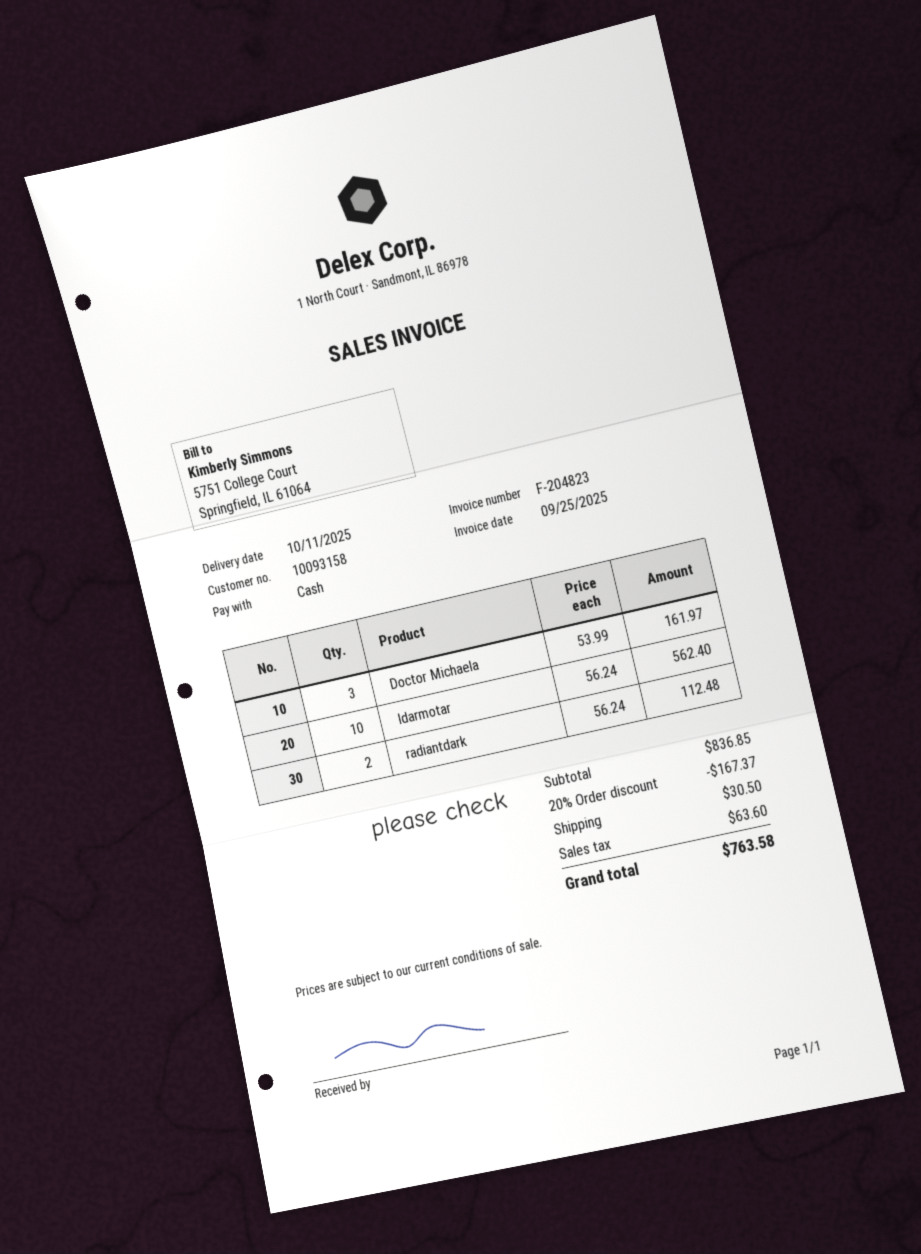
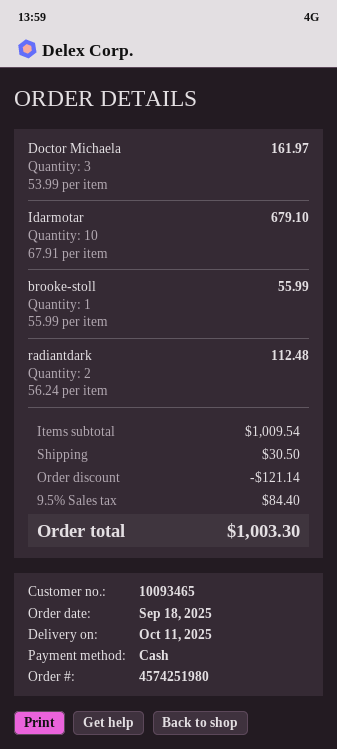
customer number: 10093158 -> 10093465
Idarmotar: 10 x 56.24 = 562.40 -> 10 x 67.91 = 679.10
brooke-stoll: none -> 1 x 55.99 = 55.99
subtotal: 836.85 -> 1009.54
discount: 167.37 -> 121.14
tax: 63.60 -> 84.40
total: 763.58 -> 1003.30

